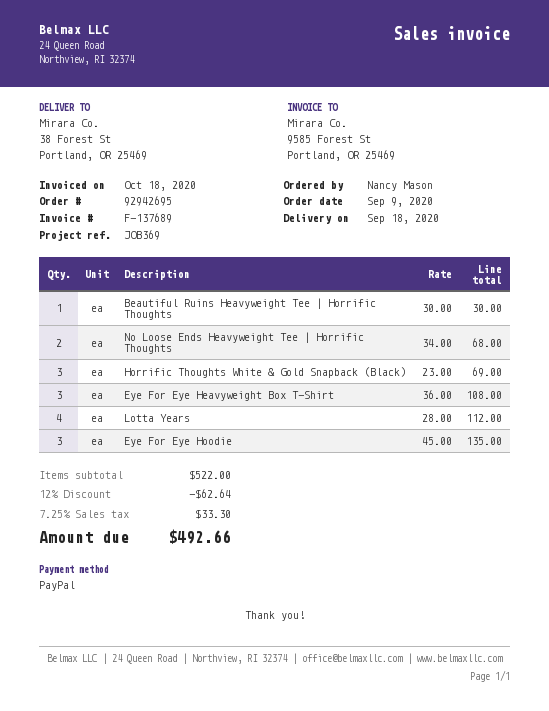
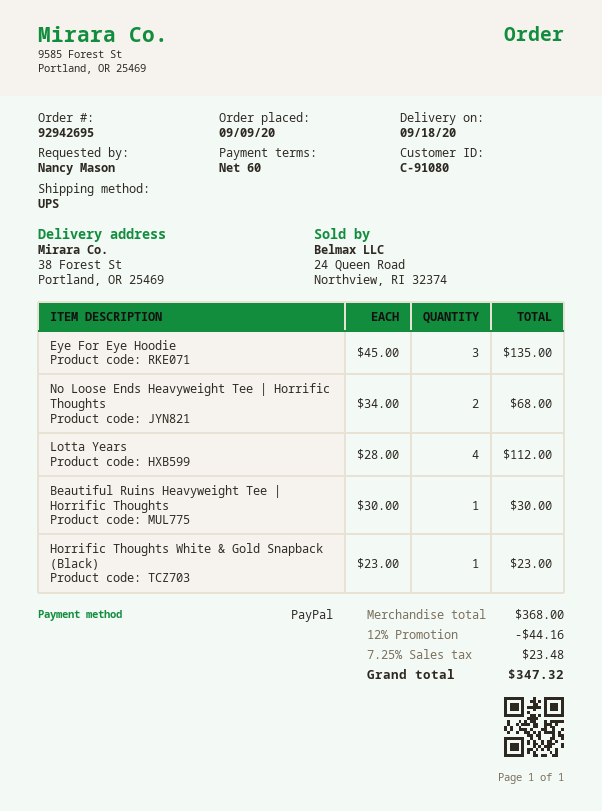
Horrific Thoughts White & Gold Snapback (Black): 3 x 23.00 = 69.00 -> 1 x 23.00 = 23.00
Eye For Eye Heavyweight Box T-Shirt: 3 x 36.00 = 108.00 -> none
subtotal: 522.00 -> 368.00
discount: 12% = 62.64 -> 12% = 44.16
tax: 7.25% = 33.30 -> 7.25% = 23.48
total: 492.66 -> 347.32

